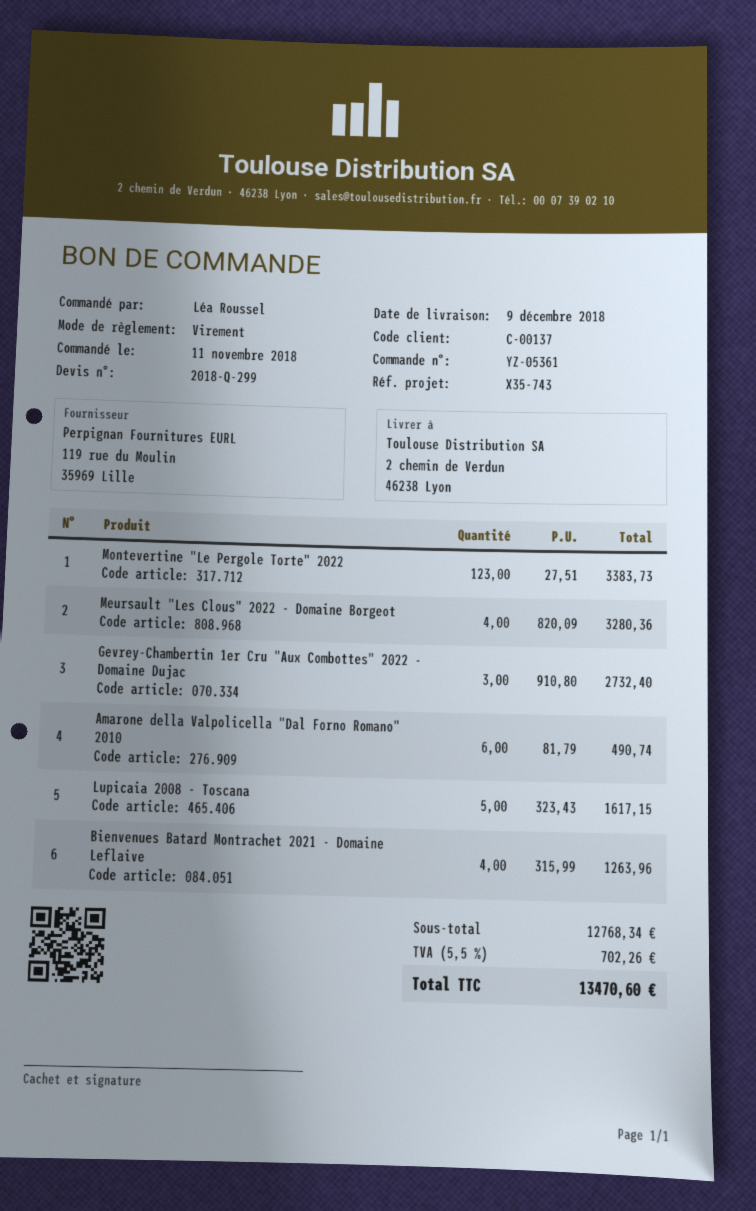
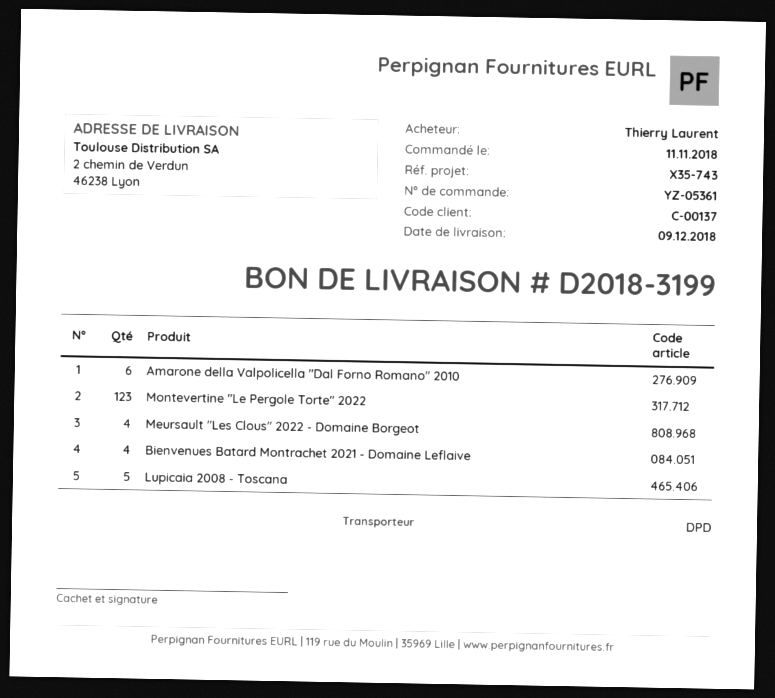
ordered by: Léa Roussel -> Thierry Laurent
Gevrey-Chambertin 1er Cru "Aux Combottes" 2022 - Domaine Dujac: 3 -> none

